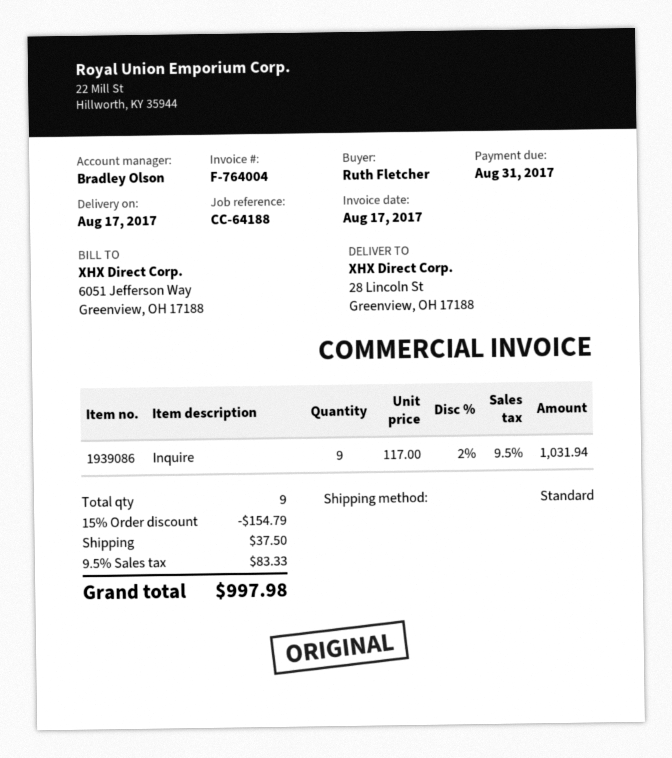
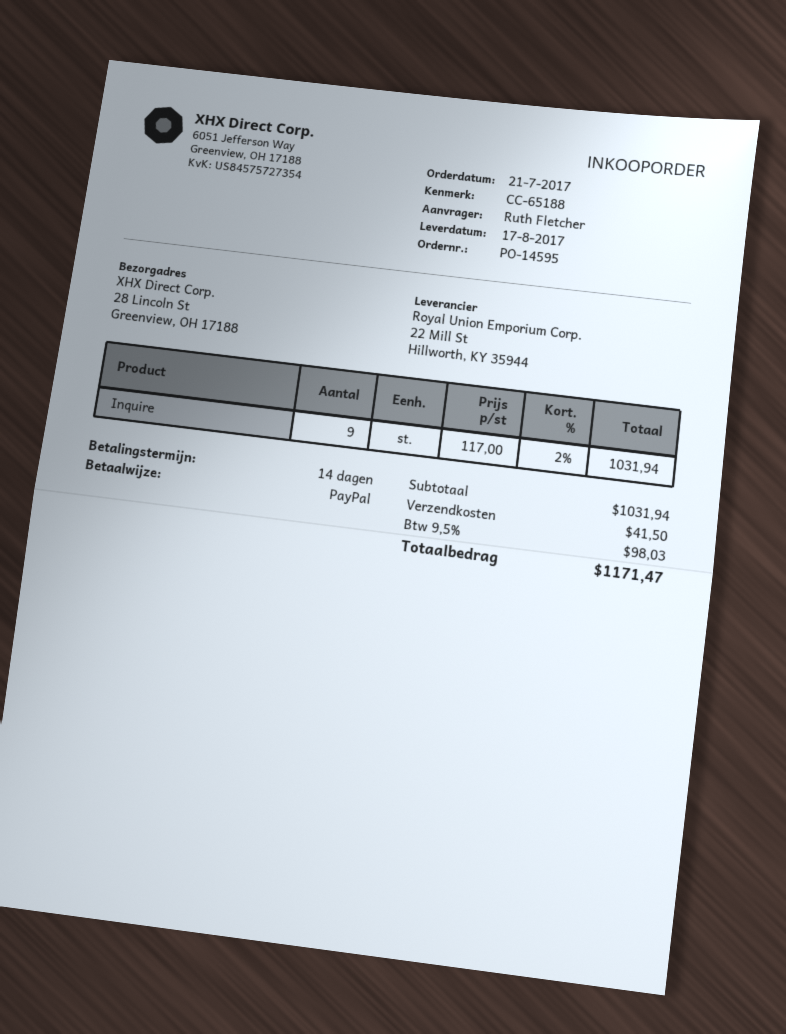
reference: CC-64188 -> CC-65188
discount: 15% = 154.79 -> none
shipping: 37.50 -> 41.50
tax: 9.5% = 83.33 -> 9.5% = 98.03
total: 997.98 -> 1171.47

